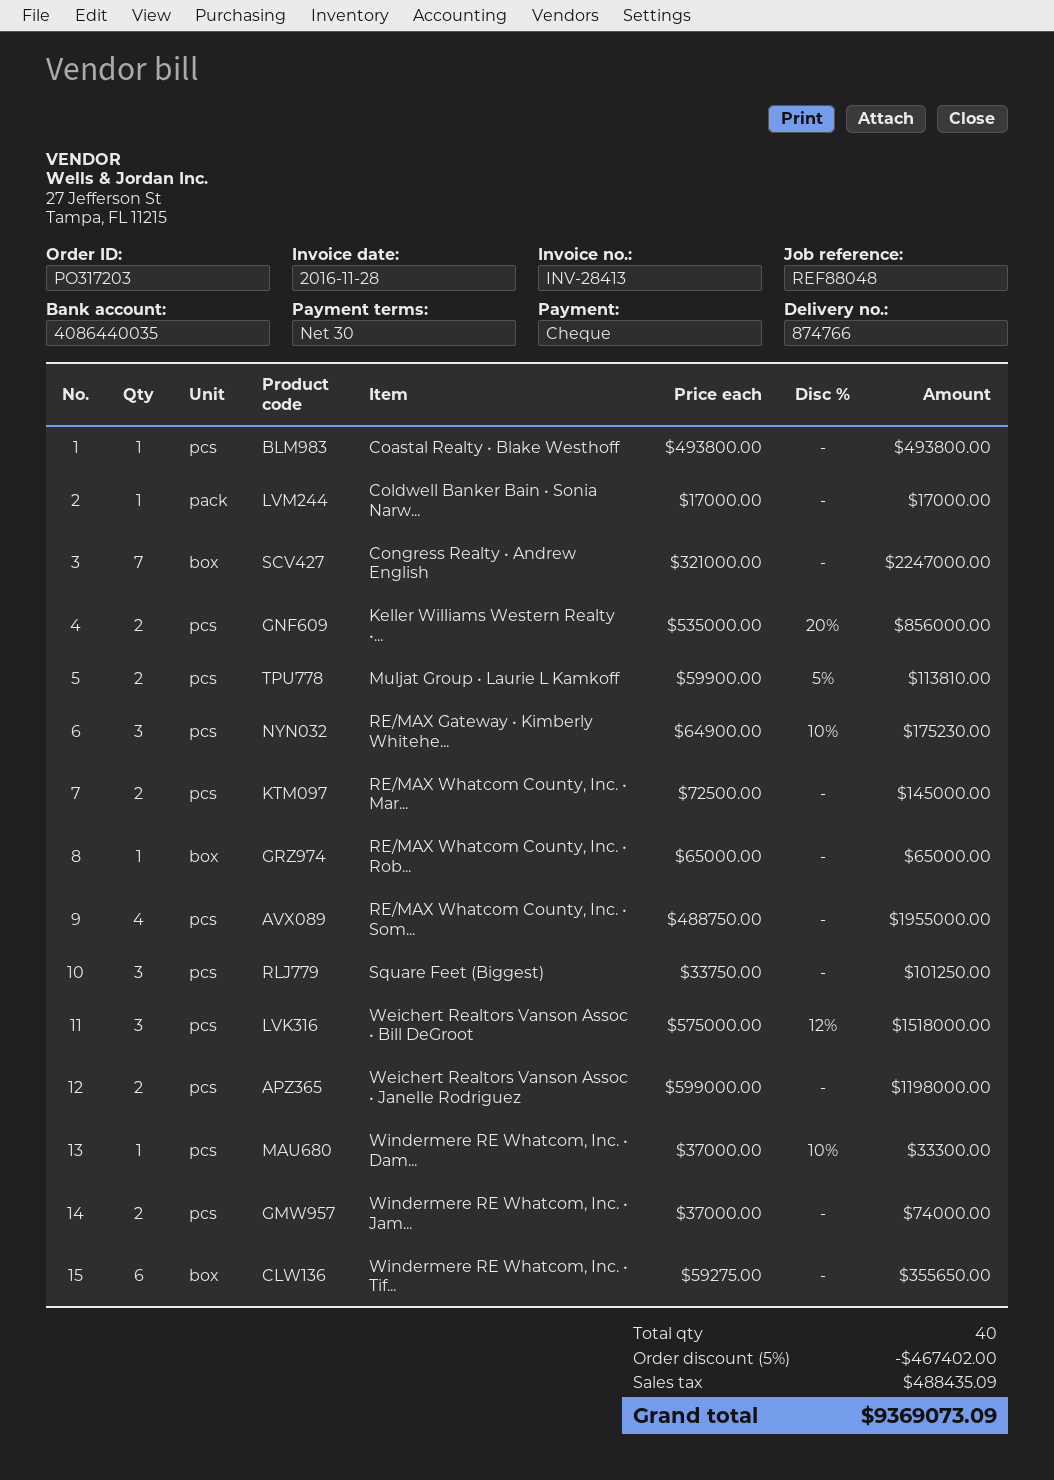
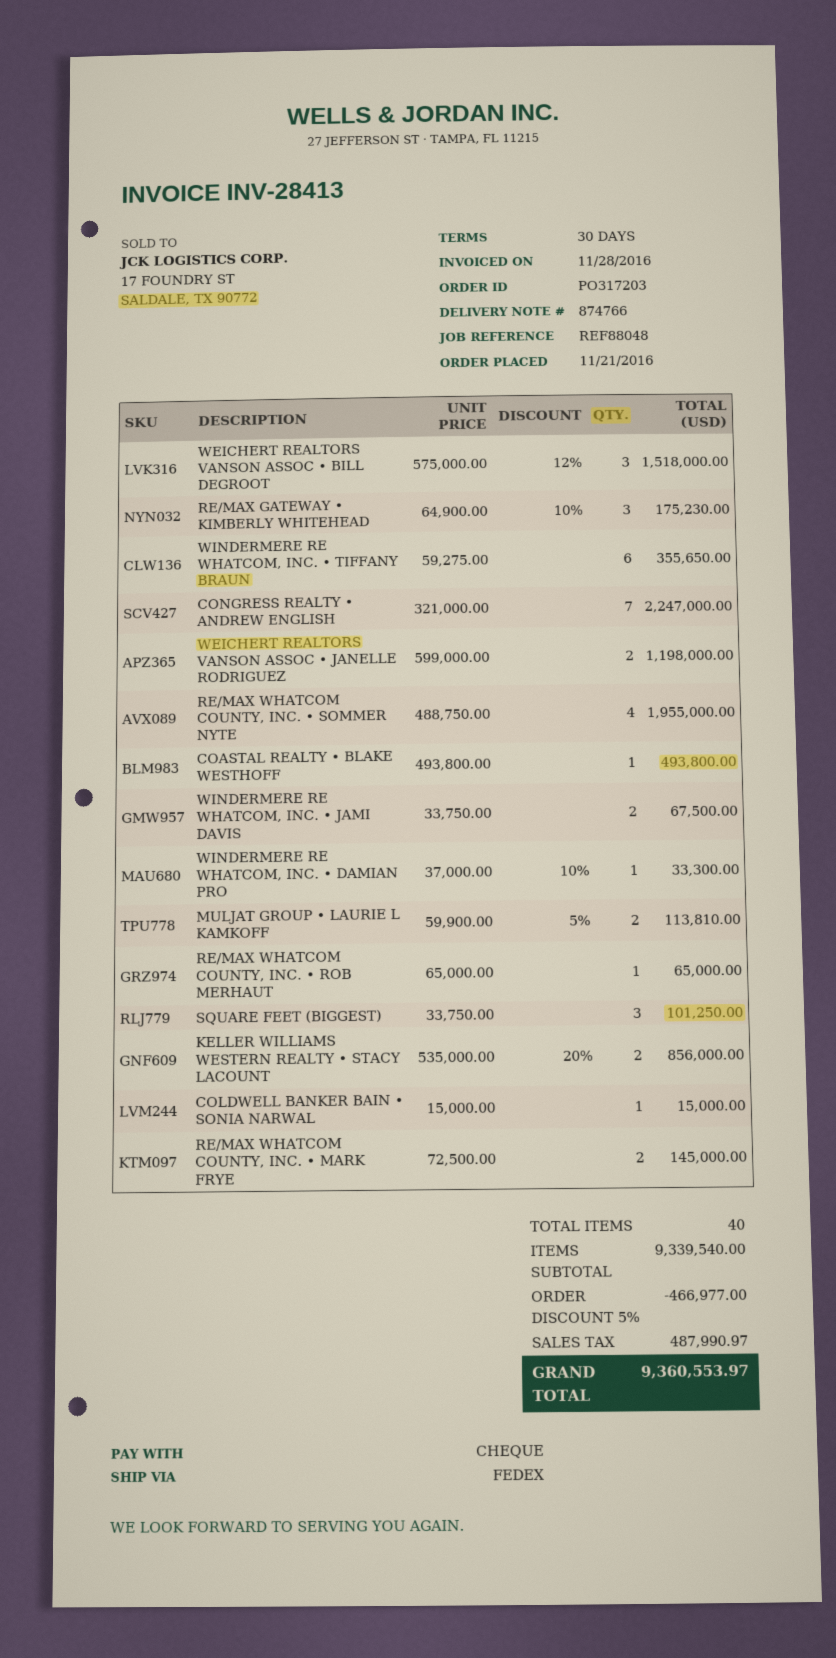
Coldwell Banker Bain • Sonia Narw...: 1 x 17000.00 = 17000.00 -> 1 x 15000.00 = 15000.00
Windermere RE Whatcom, Inc. • Jam...: 2 x 37000.00 = 74000.00 -> 2 x 33750.00 = 67500.00
discount: 5% = 467402.00 -> 5% = 466977.00
tax: 488435.09 -> 487990.97
total: 9369073.09 -> 9360553.97

